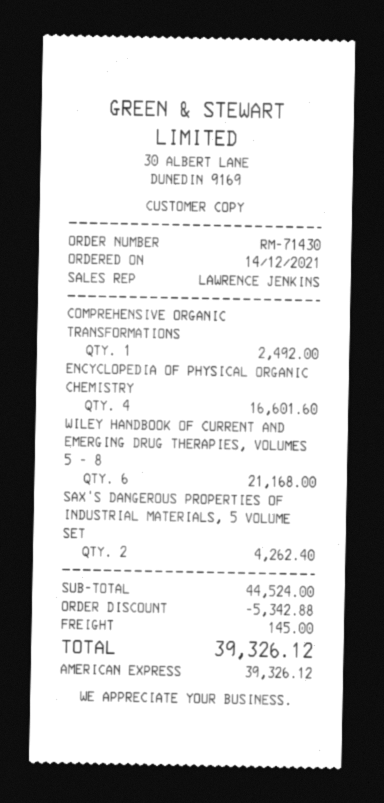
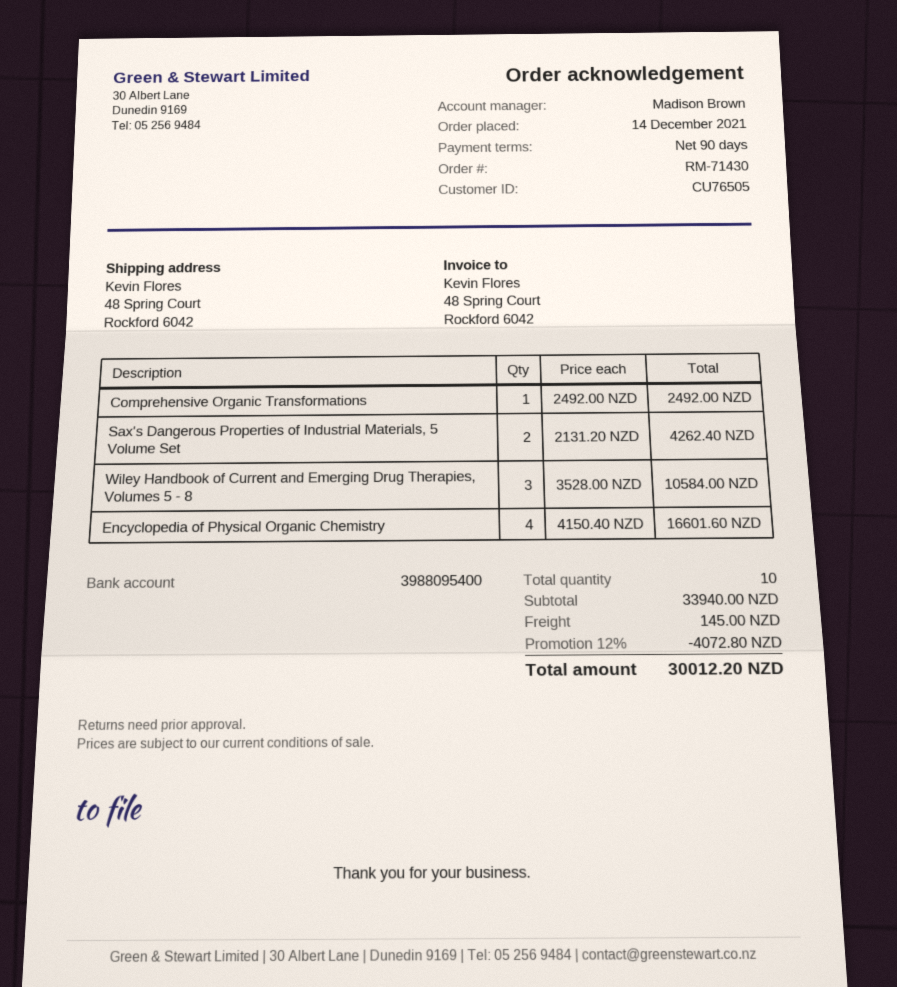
sales rep: LAWRENCE JENKINS -> Madison Brown
WILEY HANDBOOK OF CURRENT AND EMERGING DRUG THERAPIES, VOLUMES 5 - 8: 6 for 21168.00 -> 3 for 10584.00
subtotal: 44524.00 -> 33940.00
discount: 5342.88 -> 4072.80
total: 39326.12 -> 30012.20

